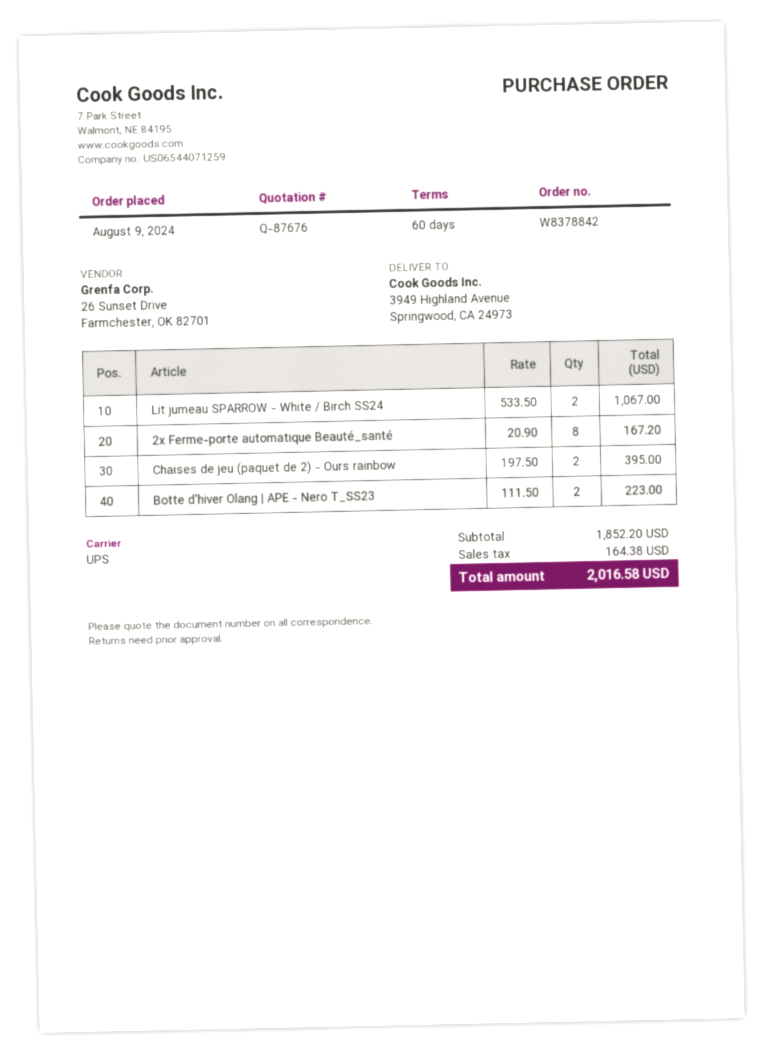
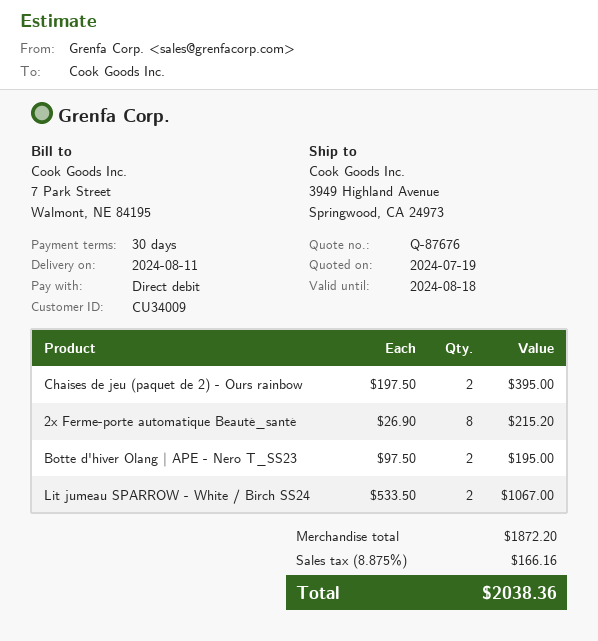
payment terms: 60 days -> 30 days
2x Ferme-porte automatique Beauté_santé: 8 x 20.90 = 167.20 -> 8 x 26.90 = 215.20
Botte d'hiver Olang | APE - Nero T_SS23: 2 x 111.50 = 223.00 -> 2 x 97.50 = 195.00
subtotal: 1852.20 -> 1872.20
tax: 164.38 -> 166.16
total: 2016.58 -> 2038.36

